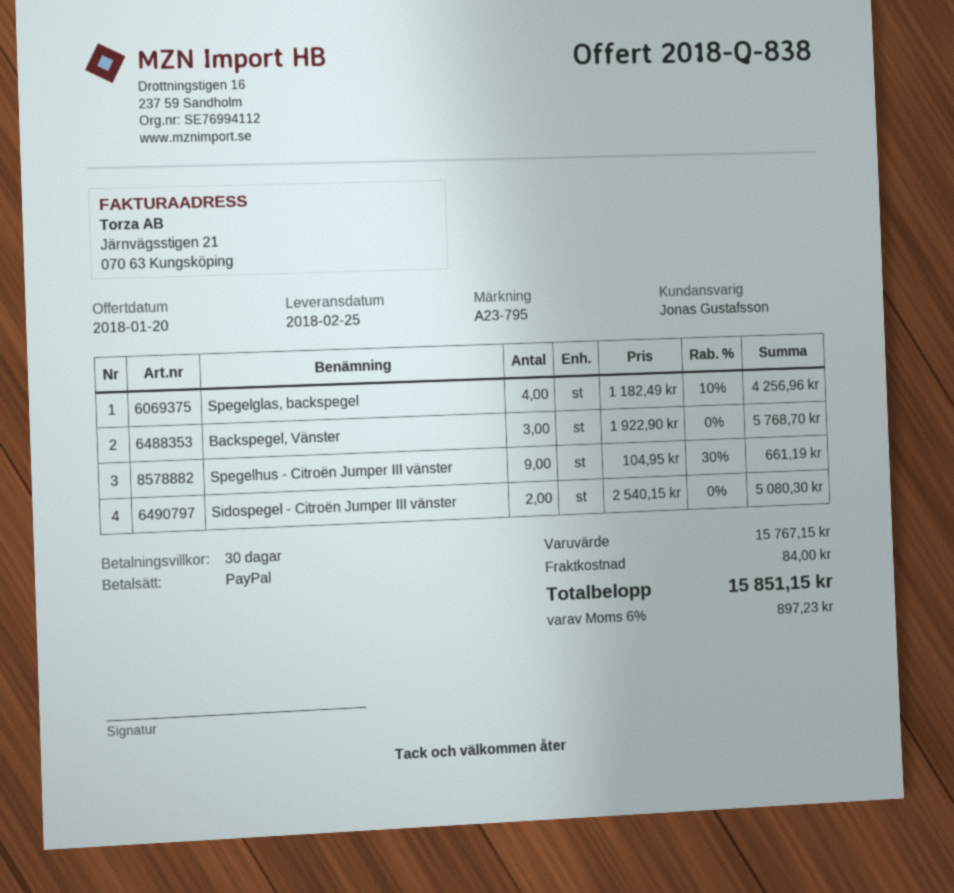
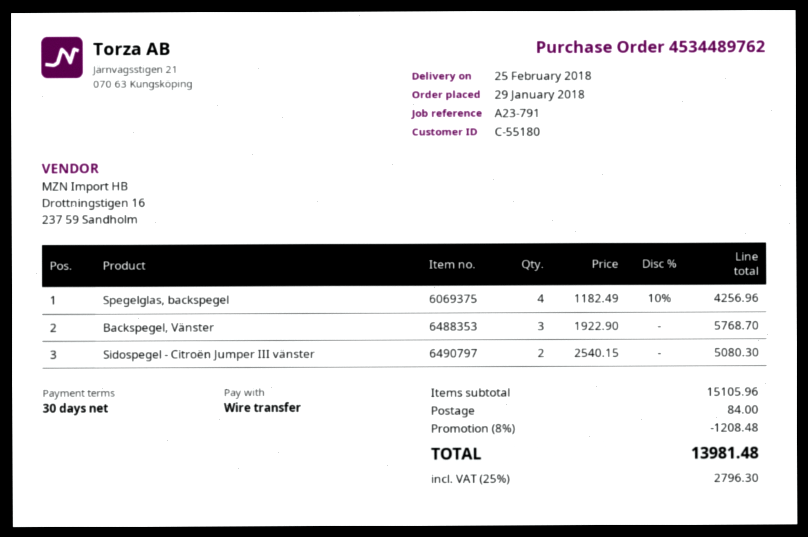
reference: A23-795 -> A23-791
payment method: PayPal -> bank transfer
Spegelhus - Citroën Jumper III vänster: 9 x 104.95 - 30% = 661.19 -> none
subtotal: 15767.15 -> 15105.96
discount: none -> 8% = 1208.48
tax: 6% = 897.23 -> 25% = 2796.30
total: 15851.15 -> 13981.48

